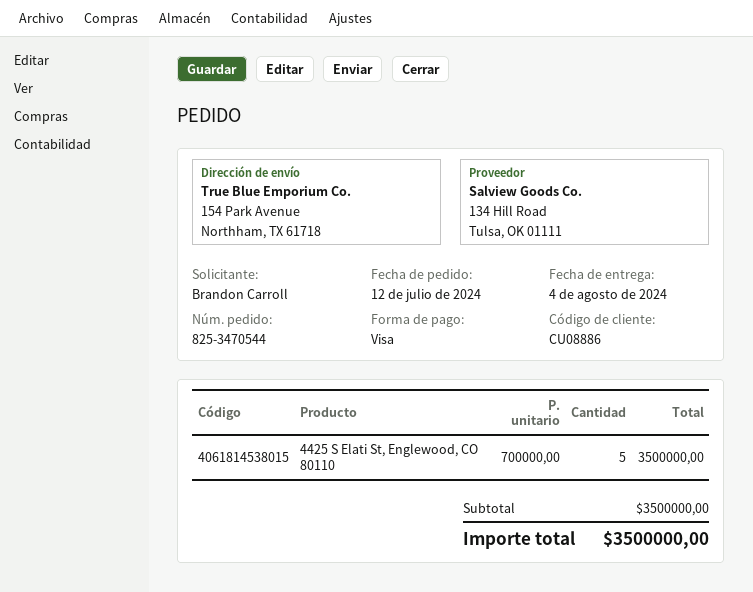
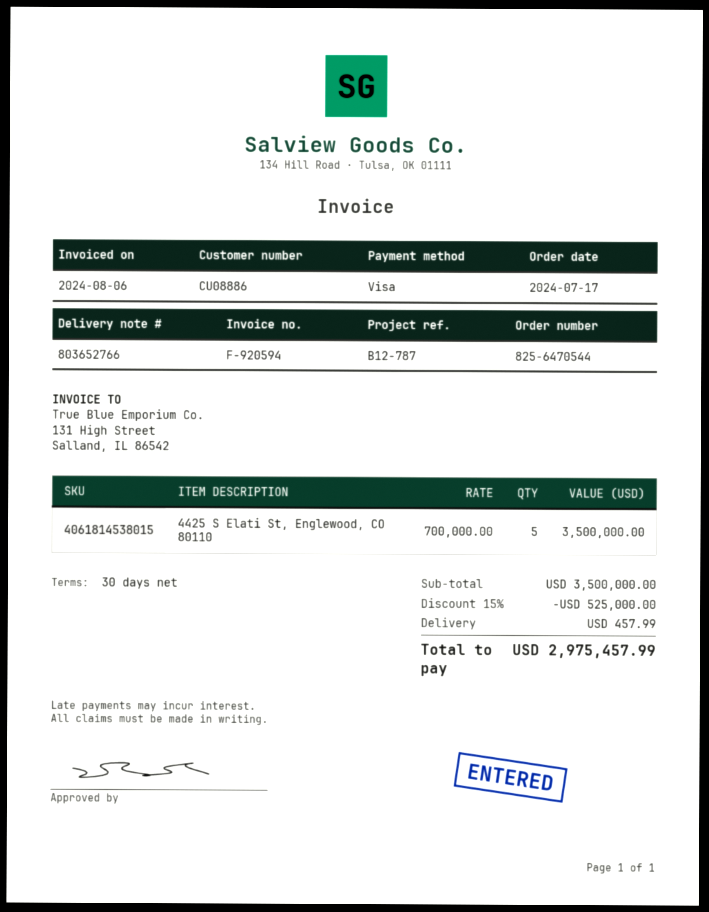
order number: 825-3470544 -> 825-6470544
order date: 2024-07-12 -> 2024-07-17
discount: none -> 15% = 525000.00
shipping: none -> 457.99
total: 3500000.00 -> 2975457.99

